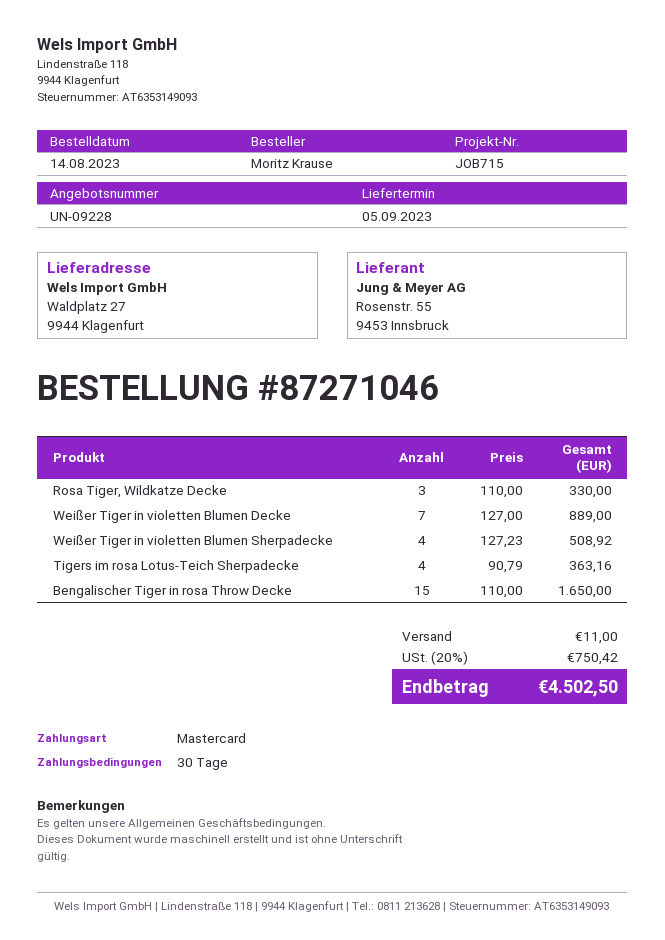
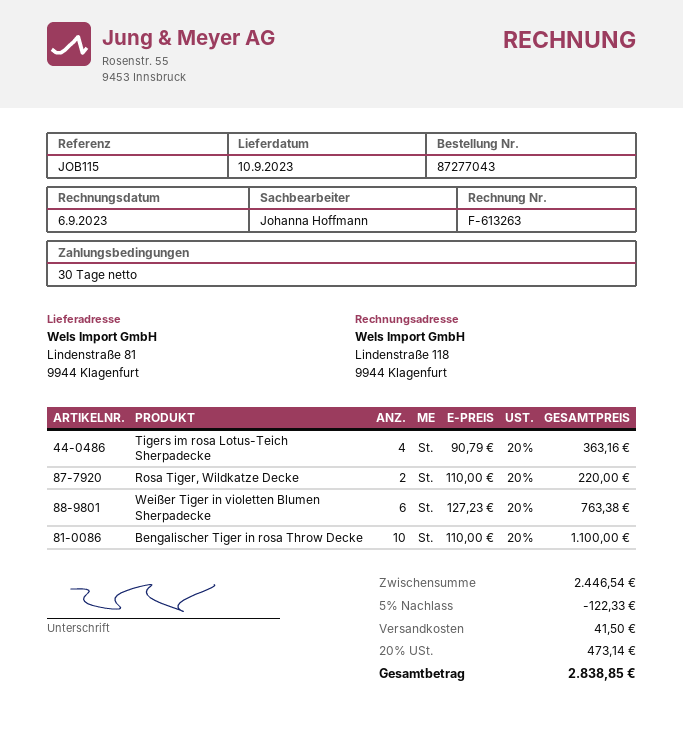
order number: 87271046 -> 87277043
delivery date: 2023-09-05 -> 2023-09-10
reference: JOB715 -> JOB115
ship to: Waldplatz 27, 9944 Klagenfurt -> Lindenstraße 81, 9944 Klagenfurt
Rosa Tiger, Wildkatze Decke: 3 x 110.00 = 330.00 -> 2 x 110.00 = 220.00
Weißer Tiger in violetten Blumen Decke: 7 x 127.00 = 889.00 -> none
Weißer Tiger in violetten Blumen Sherpadecke: 4 x 127.23 = 508.92 -> 6 x 127.23 = 763.38
Bengalischer Tiger in rosa Throw Decke: 15 x 110.00 = 1650.00 -> 10 x 110.00 = 1100.00
discount: none -> 5% = 122.33
shipping: 11.00 -> 41.50
tax: 20% = 750.42 -> 20% = 473.14
total: 4502.50 -> 2838.85

